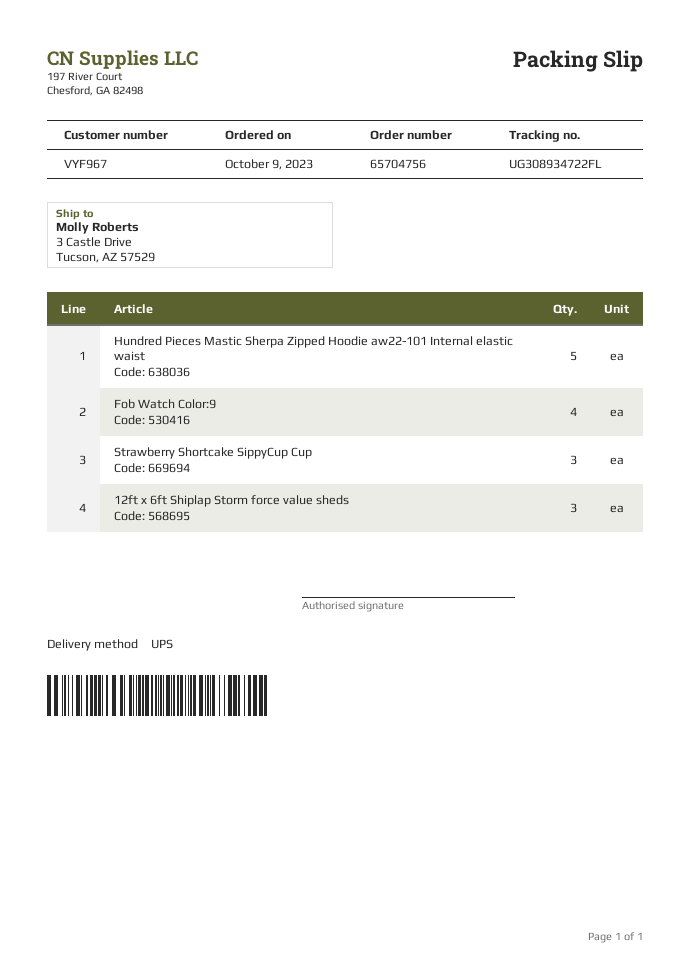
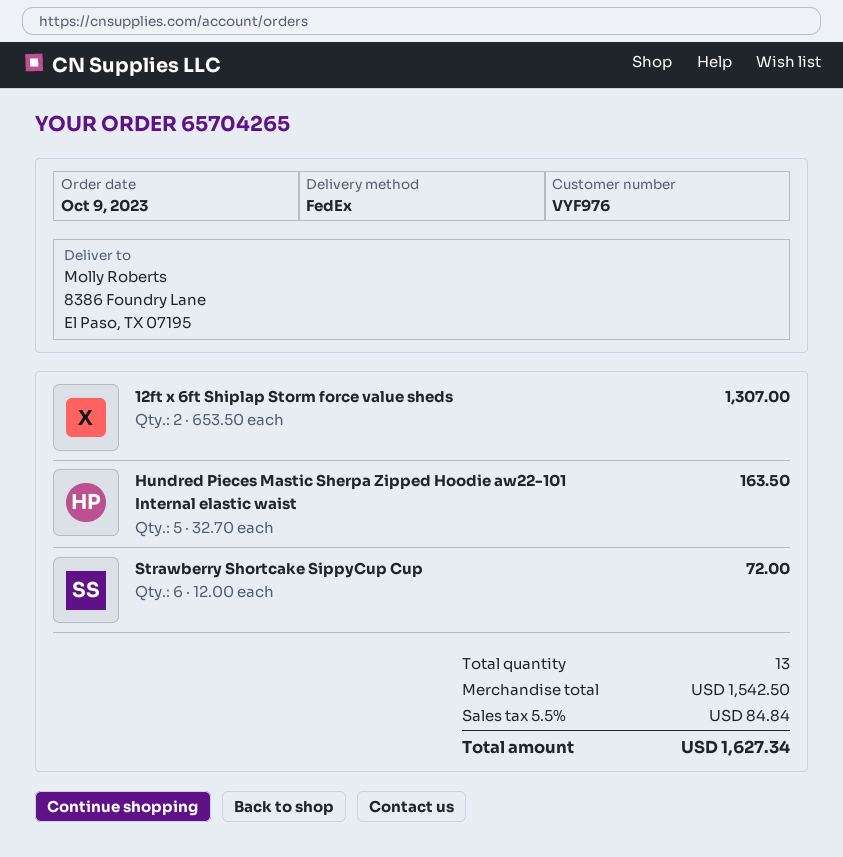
order number: 65704756 -> 65704265
customer number: VYF967 -> VYF976
shipping method: UPS -> FedEx
ship to: 3 Castle Drive, Tucson, AZ 57529 -> 8386 Foundry Lane, El Paso, TX 07195
Fob Watch Color:9: 4 -> none
Strawberry Shortcake SippyCup Cup: 3 -> 6
12ft x 6ft Shiplap Storm force value sheds: 3 -> 2

